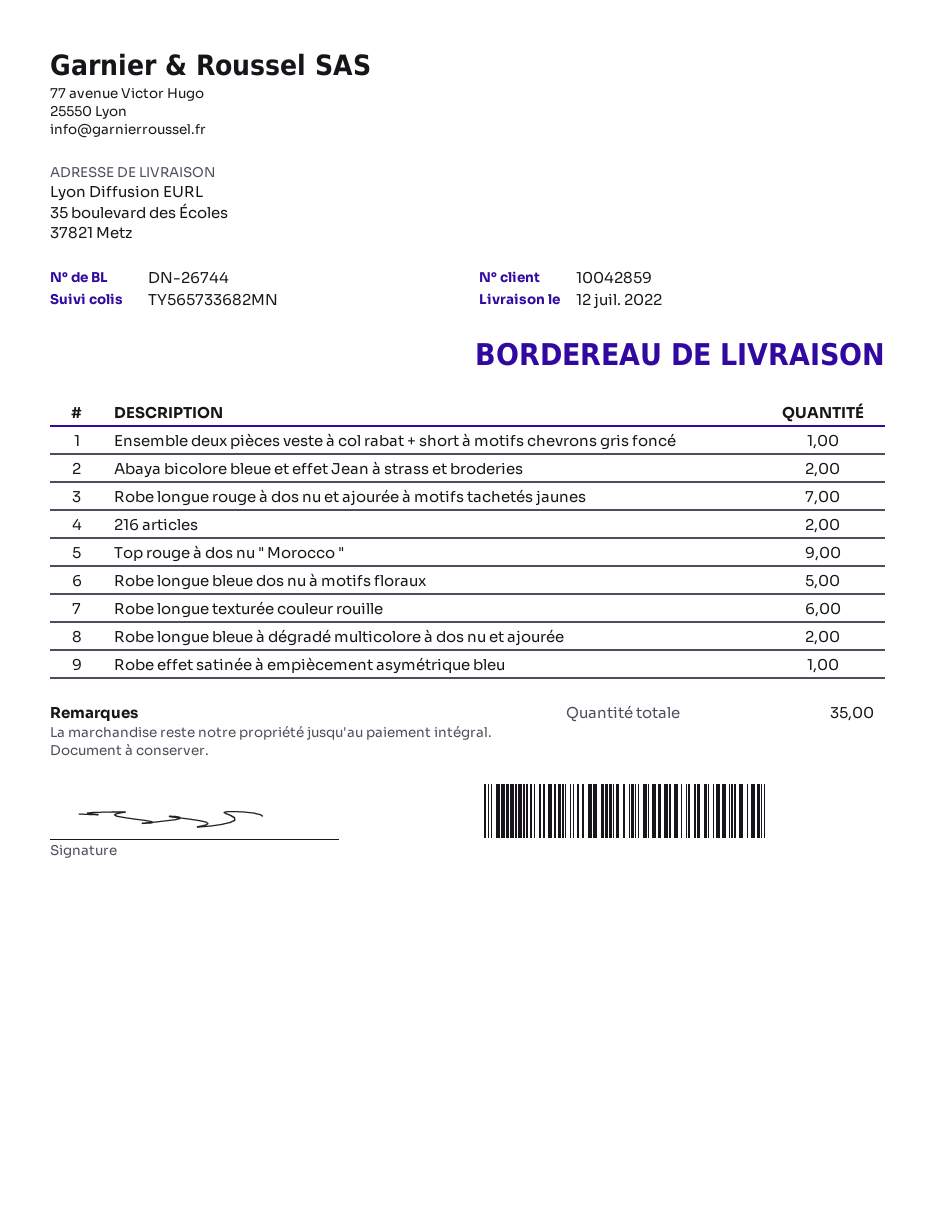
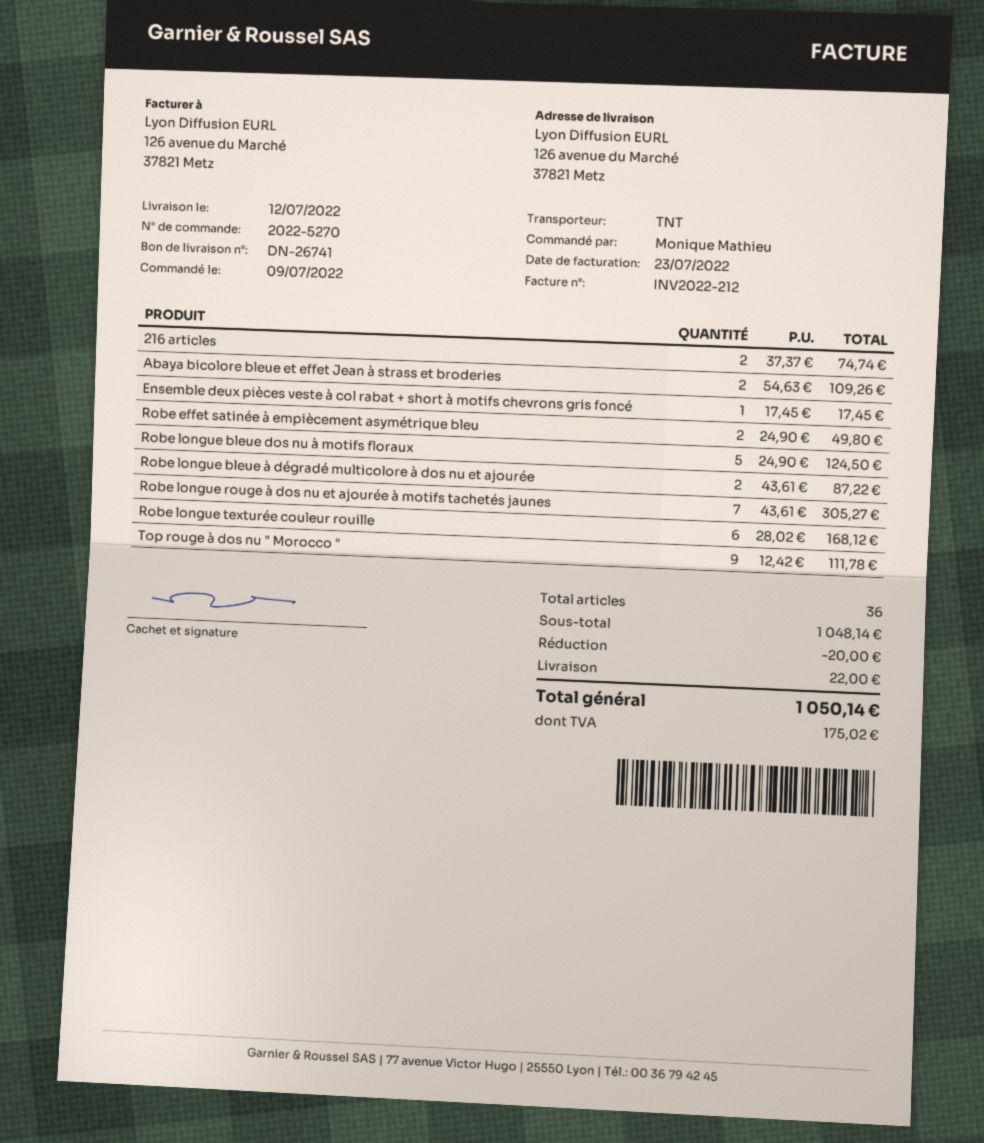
delivery note number: DN-26744 -> DN-26741
ship to: 35 boulevard des Écoles, 37821 Metz -> 126 avenue du Marché, 37821 Metz
Robe effet satinée à empiècement asymétrique bleu: 1 -> 2
total quantity: 35 -> 36

